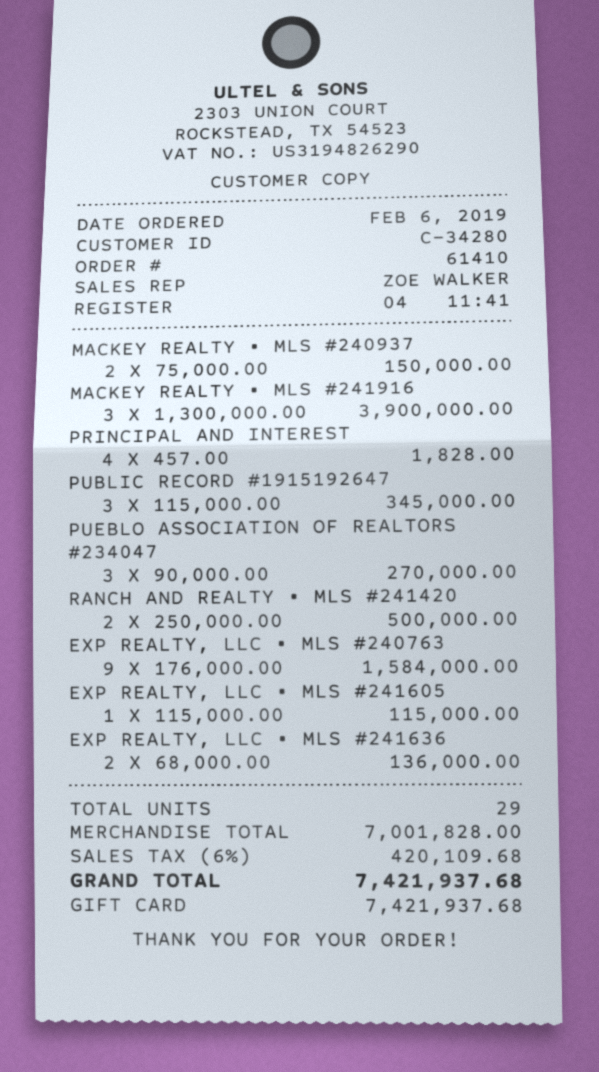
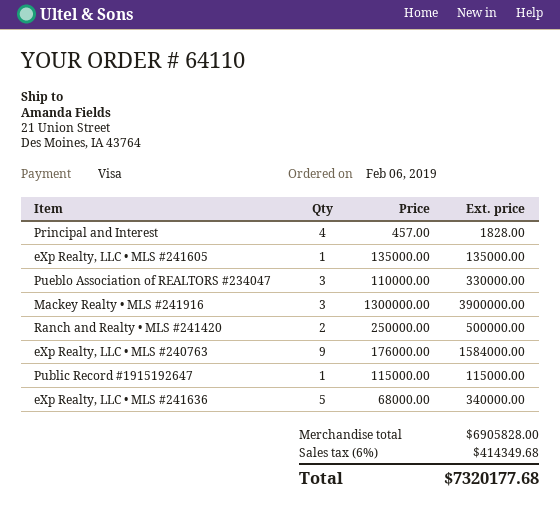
order number: 61410 -> 64110
payment method: gift card -> Visa
MACKEY REALTY • MLS #240937: 2 x 75000.00 = 150000.00 -> none
PUBLIC RECORD #1915192647: 3 x 115000.00 = 345000.00 -> 1 x 115000.00 = 115000.00
PUEBLO ASSOCIATION OF REALTORS #234047: 3 x 90000.00 = 270000.00 -> 3 x 110000.00 = 330000.00
EXP REALTY, LLC • MLS #241605: 1 x 115000.00 = 115000.00 -> 1 x 135000.00 = 135000.00
EXP REALTY, LLC • MLS #241636: 2 x 68000.00 = 136000.00 -> 5 x 68000.00 = 340000.00
subtotal: 7001828.00 -> 6905828.00
tax: 6% = 420109.68 -> 6% = 414349.68
total: 7421937.68 -> 7320177.68

